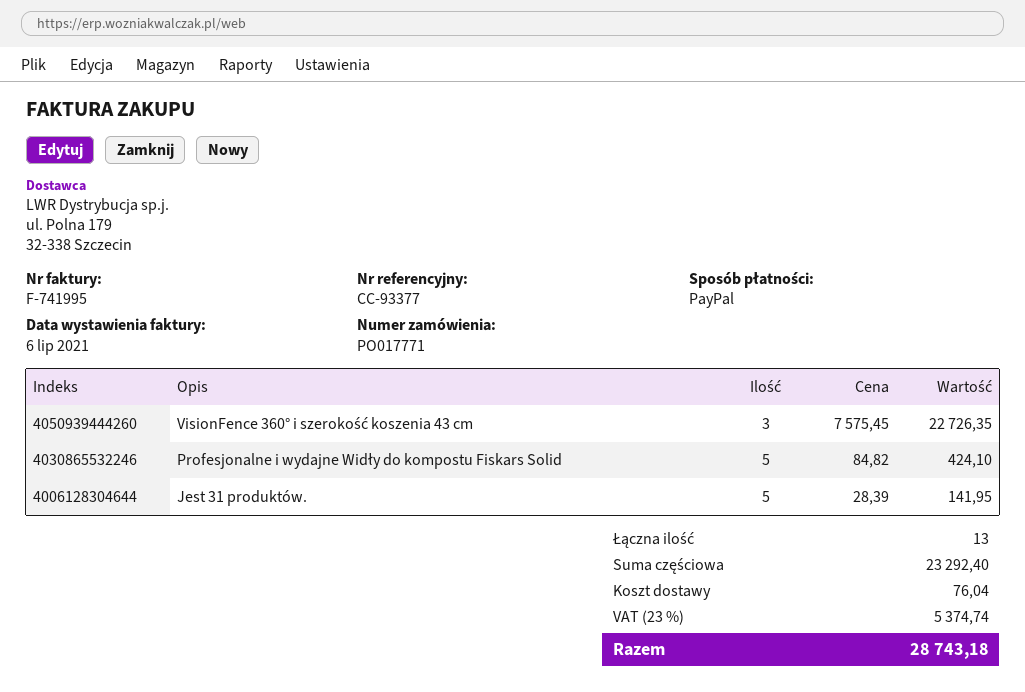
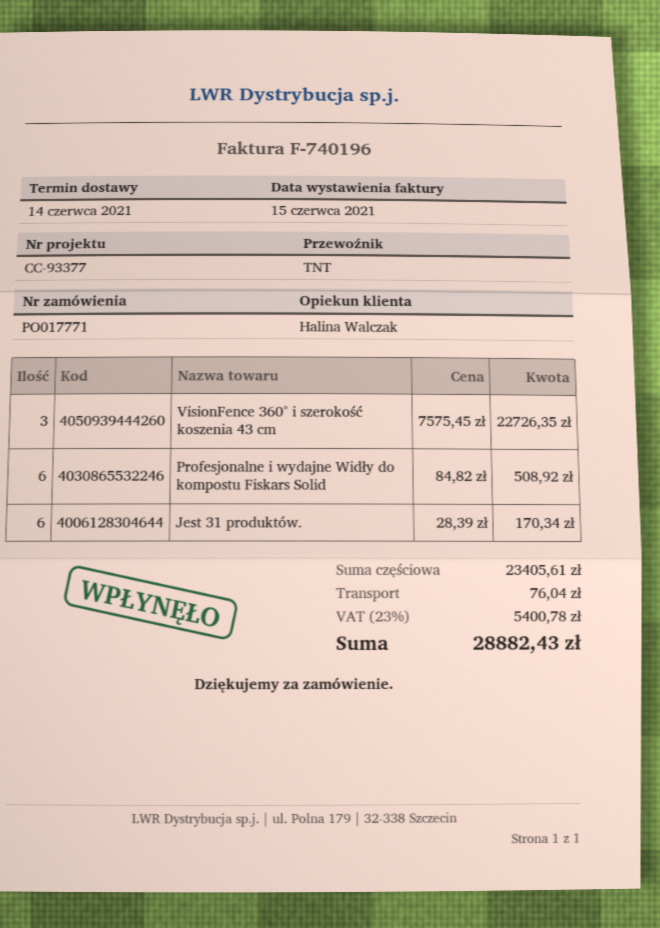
invoice number: F-741995 -> F-740196
invoice date: 2021-07-06 -> 2021-06-15
Profesjonalne i wydajne Widły do kompostu Fiskars Solid: 5 x 84.82 = 424.10 -> 6 x 84.82 = 508.92
Jest 31 produktów.: 5 x 28.39 = 141.95 -> 6 x 28.39 = 170.34
subtotal: 23292.40 -> 23405.61
tax: 23% = 5374.74 -> 23% = 5400.78
total: 28743.18 -> 28882.43

